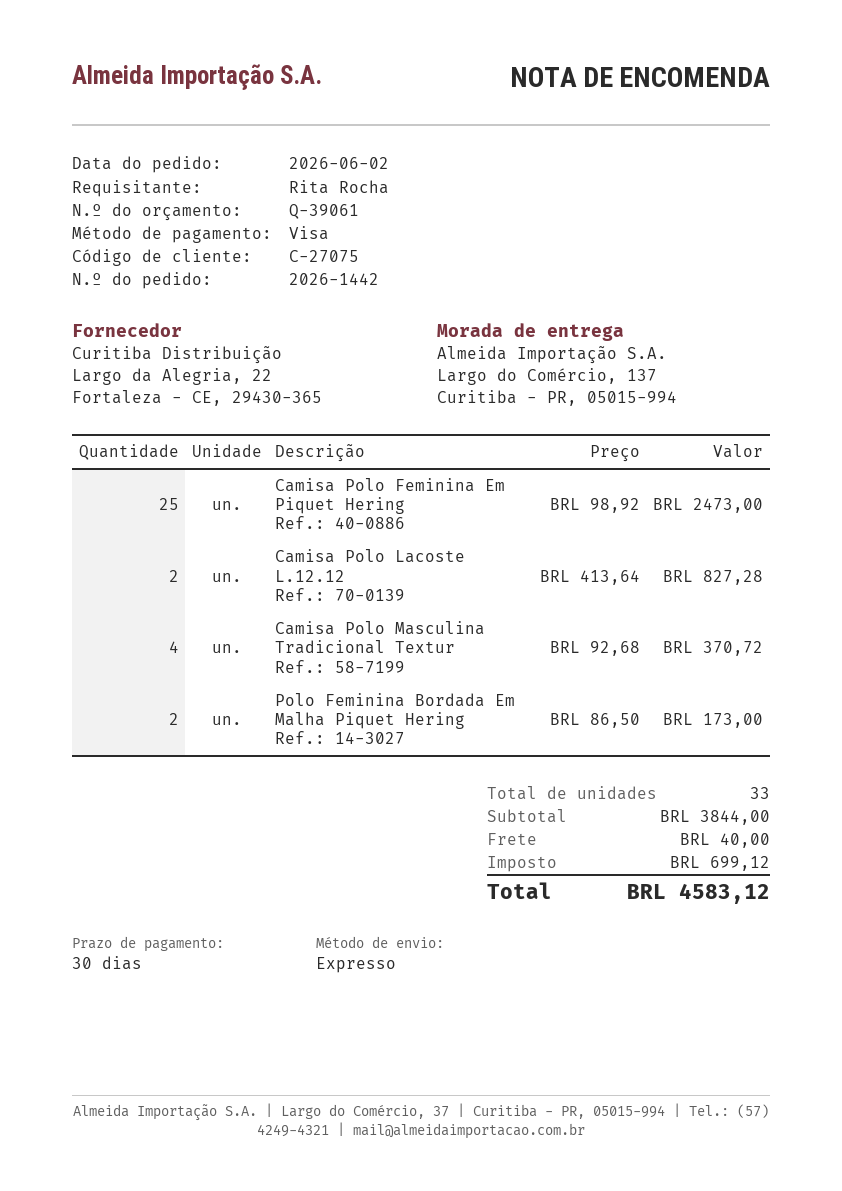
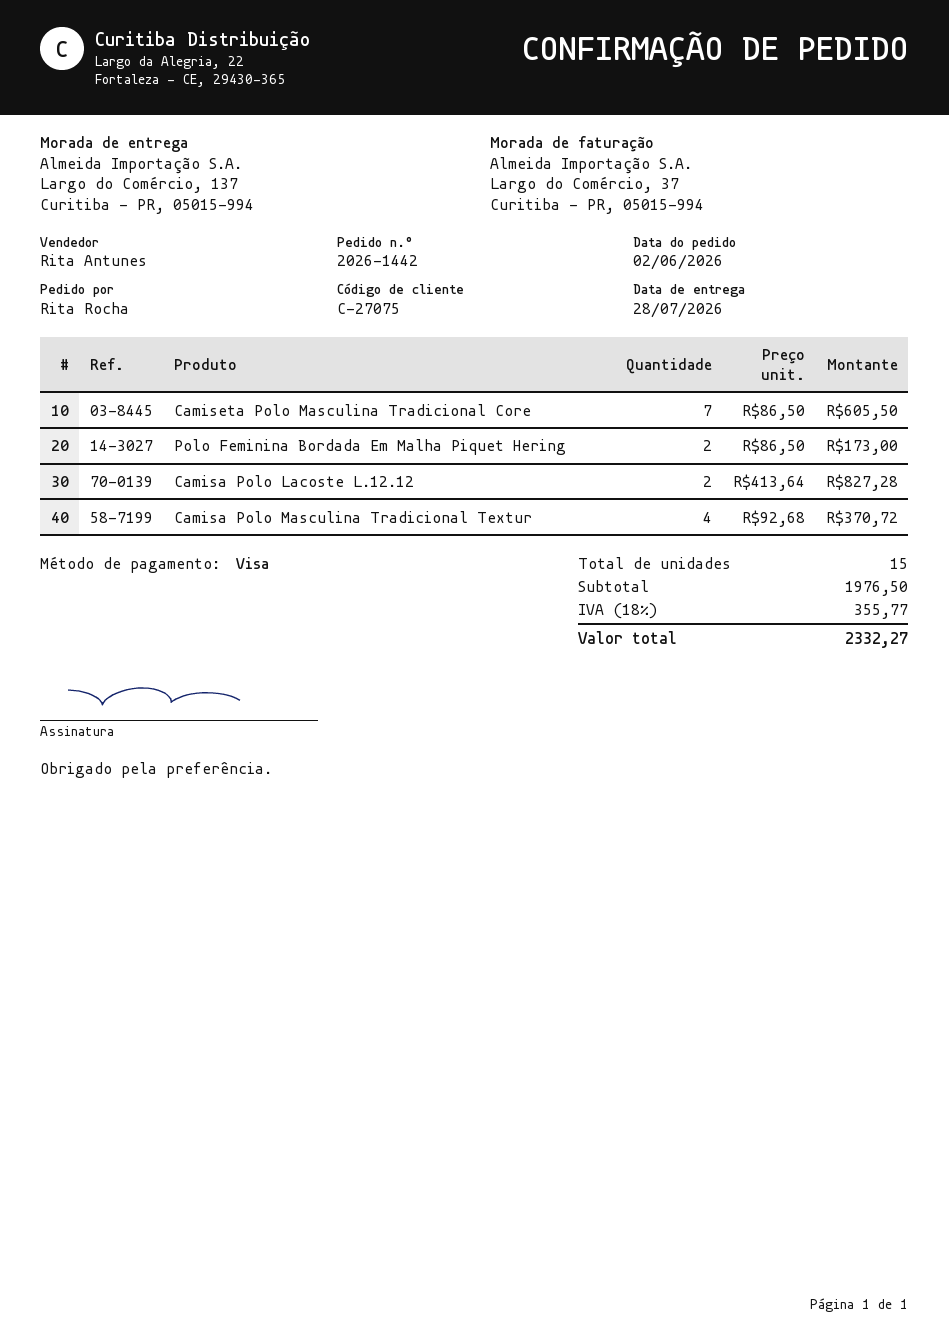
Camisa Polo Feminina Em Piquet Hering: 25 x 98.92 = 2473.00 -> none
Camiseta Polo Masculina Tradicional Core: none -> 7 x 86.50 = 605.50
total quantity: 33 -> 15
subtotal: 3844.00 -> 1976.50
shipping: 40.00 -> none
tax: 699.12 -> 355.77
total: 4583.12 -> 2332.27

